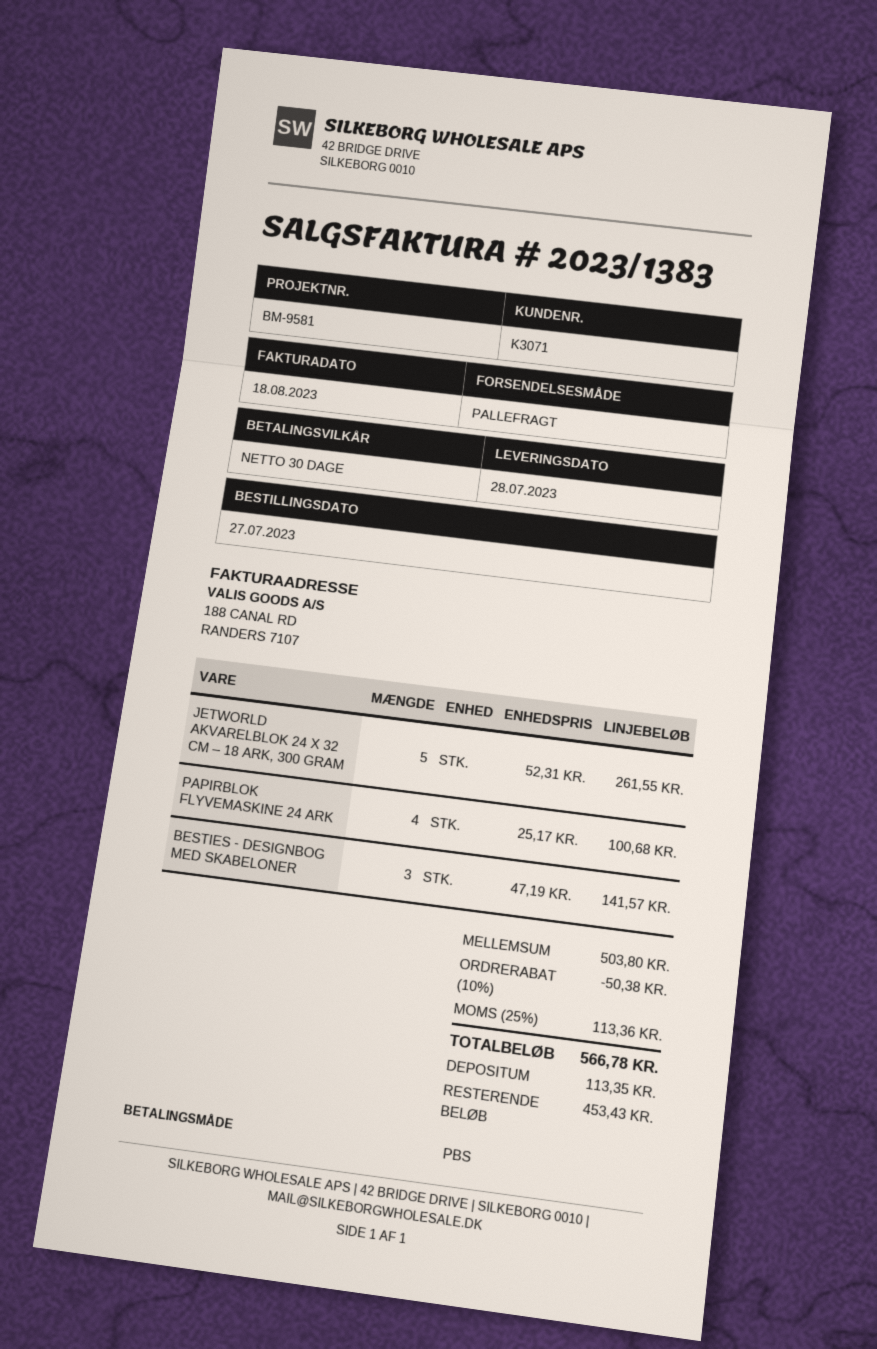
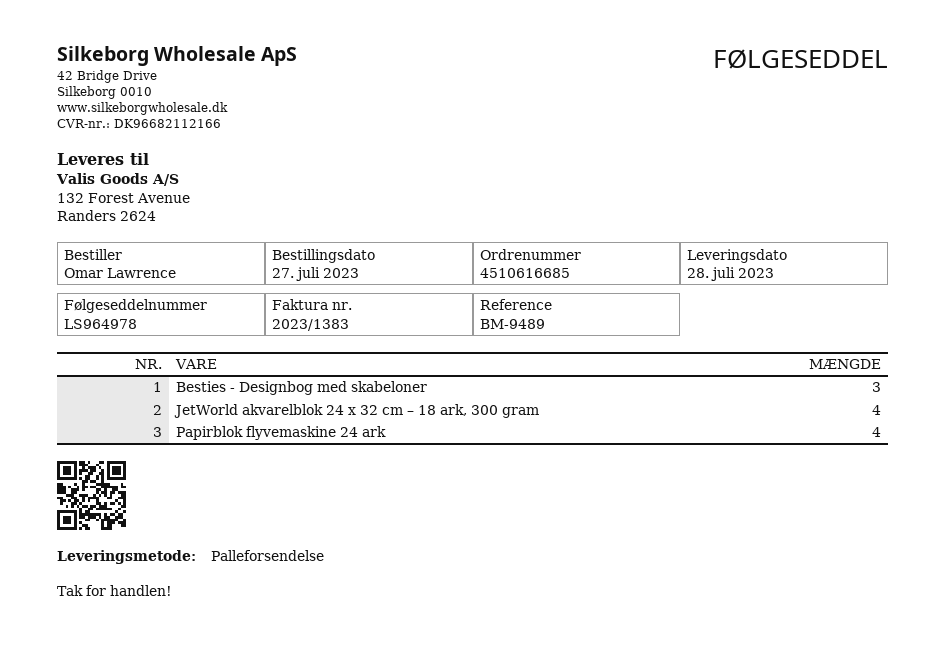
reference: BM-9581 -> BM-9489
JETWORLD AKVARELBLOK 24 X 32 CM – 18 ARK, 300 GRAM: 5 -> 4

